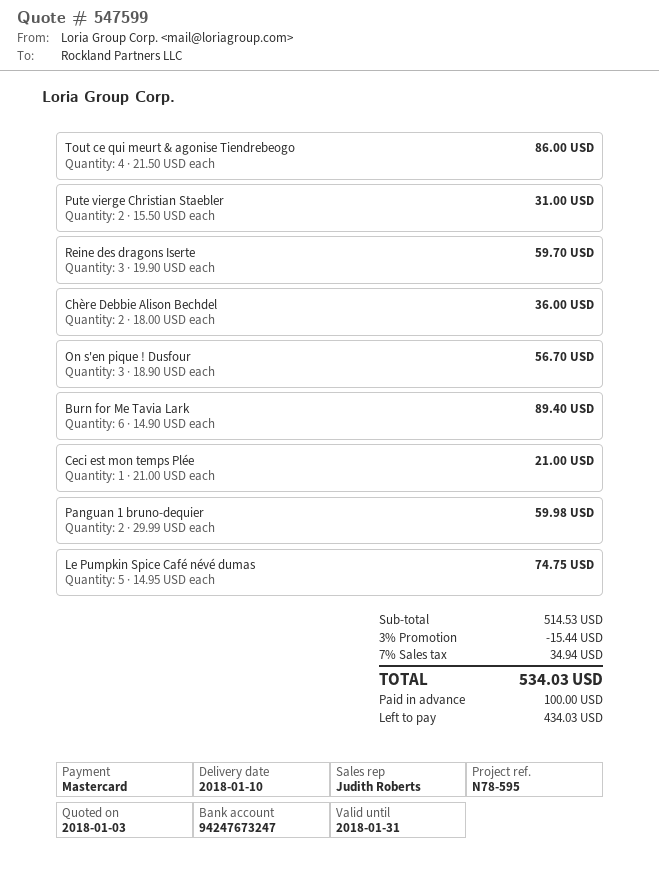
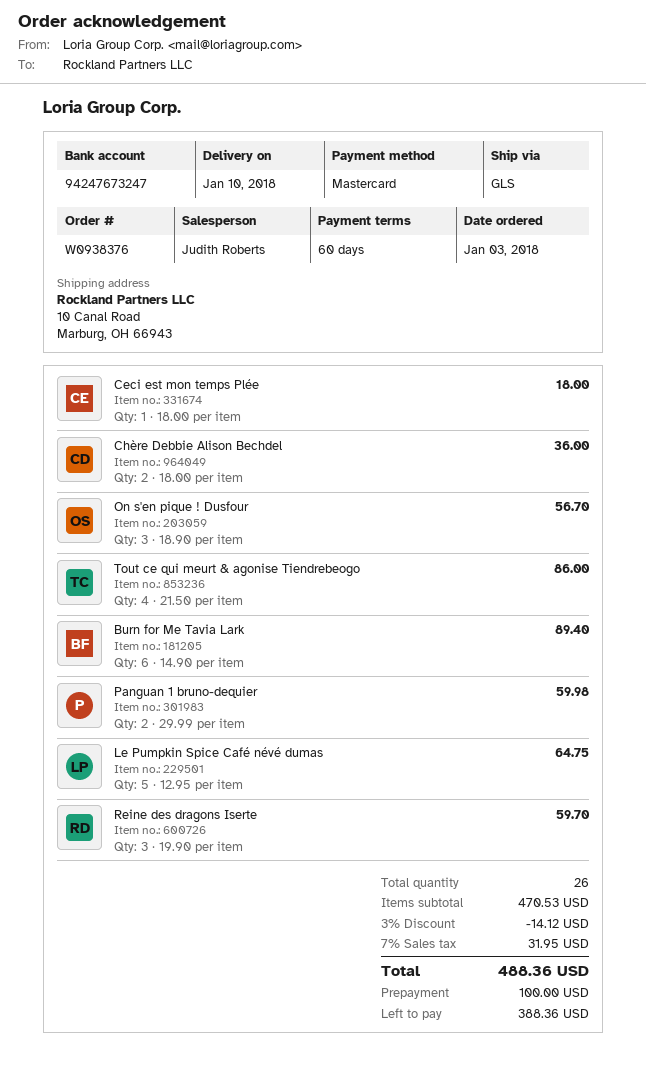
Pute vierge Christian Staebler: 2 x 15.50 = 31.00 -> none
Ceci est mon temps Plée: 1 x 21.00 = 21.00 -> 1 x 18.00 = 18.00
Le Pumpkin Spice Café névé dumas: 5 x 14.95 = 74.75 -> 5 x 12.95 = 64.75
subtotal: 514.53 -> 470.53
discount: 3% = 15.44 -> 3% = 14.12
tax: 7% = 34.94 -> 7% = 31.95
total: 534.03 -> 488.36
balance: 434.03 -> 388.36

